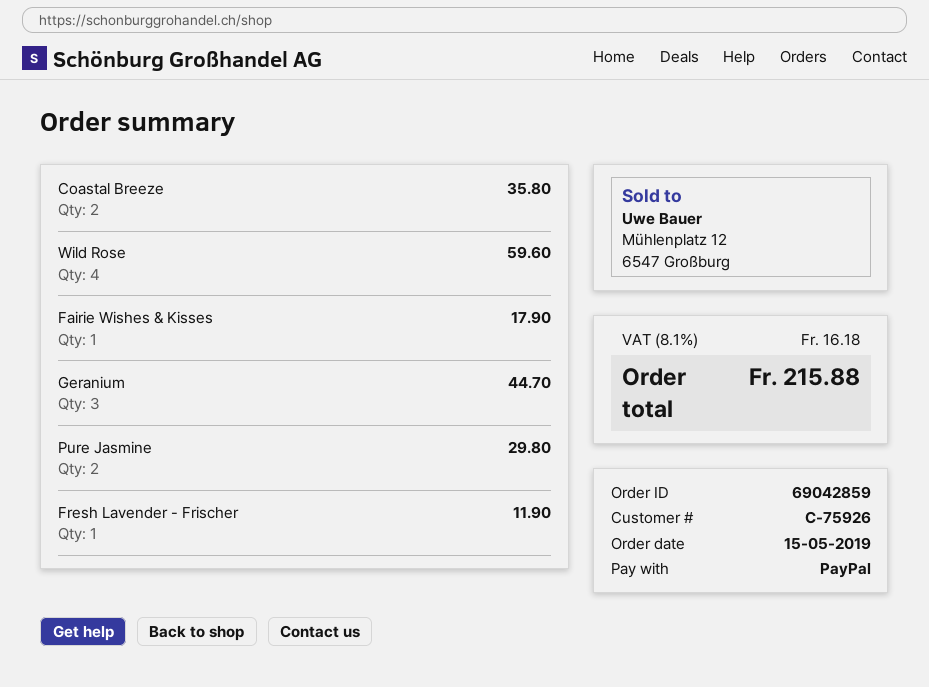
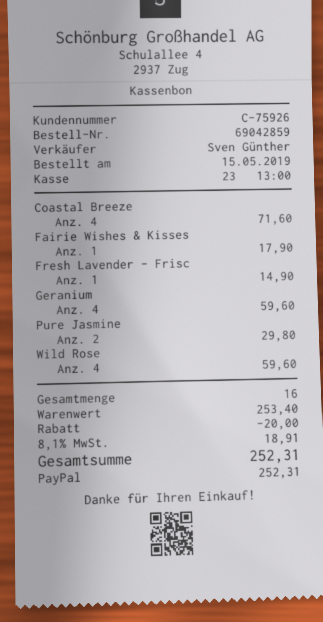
Coastal Breeze: 2 for 35.80 -> 4 for 71.60
Geranium: 3 for 44.70 -> 4 for 59.60
Fresh Lavender - Frischer: 1 for 11.90 -> 1 for 14.90
discount: none -> 20.00
tax: 8.1% = 16.18 -> 8.1% = 18.91
total: 215.88 -> 252.31

